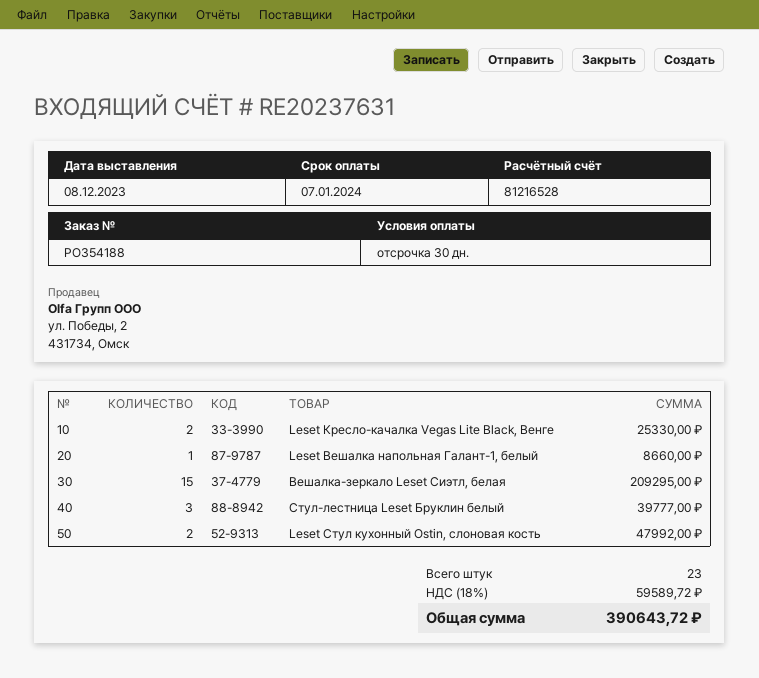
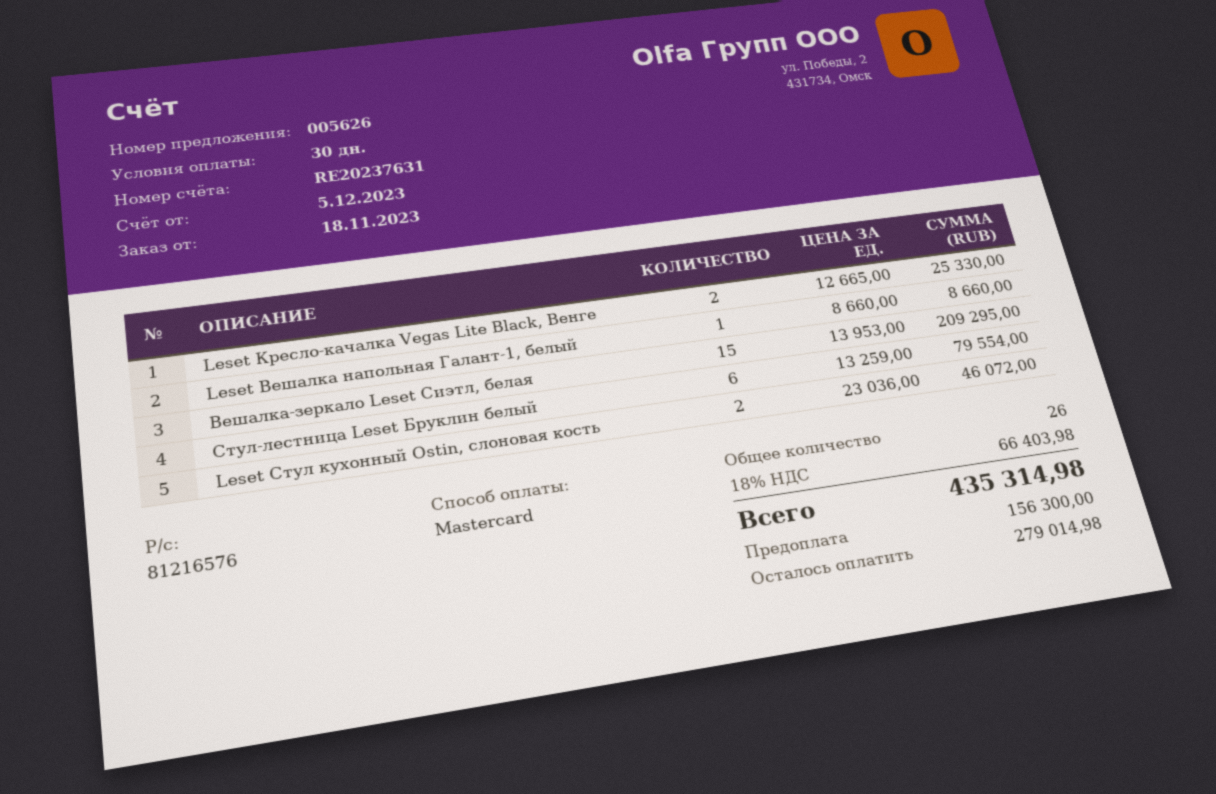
invoice date: 2023-12-08 -> 2023-12-05
bank account: 81216528 -> 81216576
Стул-лестница Leset Бруклин белый: 3 for 39777.00 -> 6 for 79554.00
Leset Стул кухонный Ostin, слоновая кость: 2 for 47992.00 -> 2 for 46072.00
total quantity: 23 -> 26
tax: 18% = 59589.72 -> 18% = 66403.98
total: 390643.72 -> 435314.98

